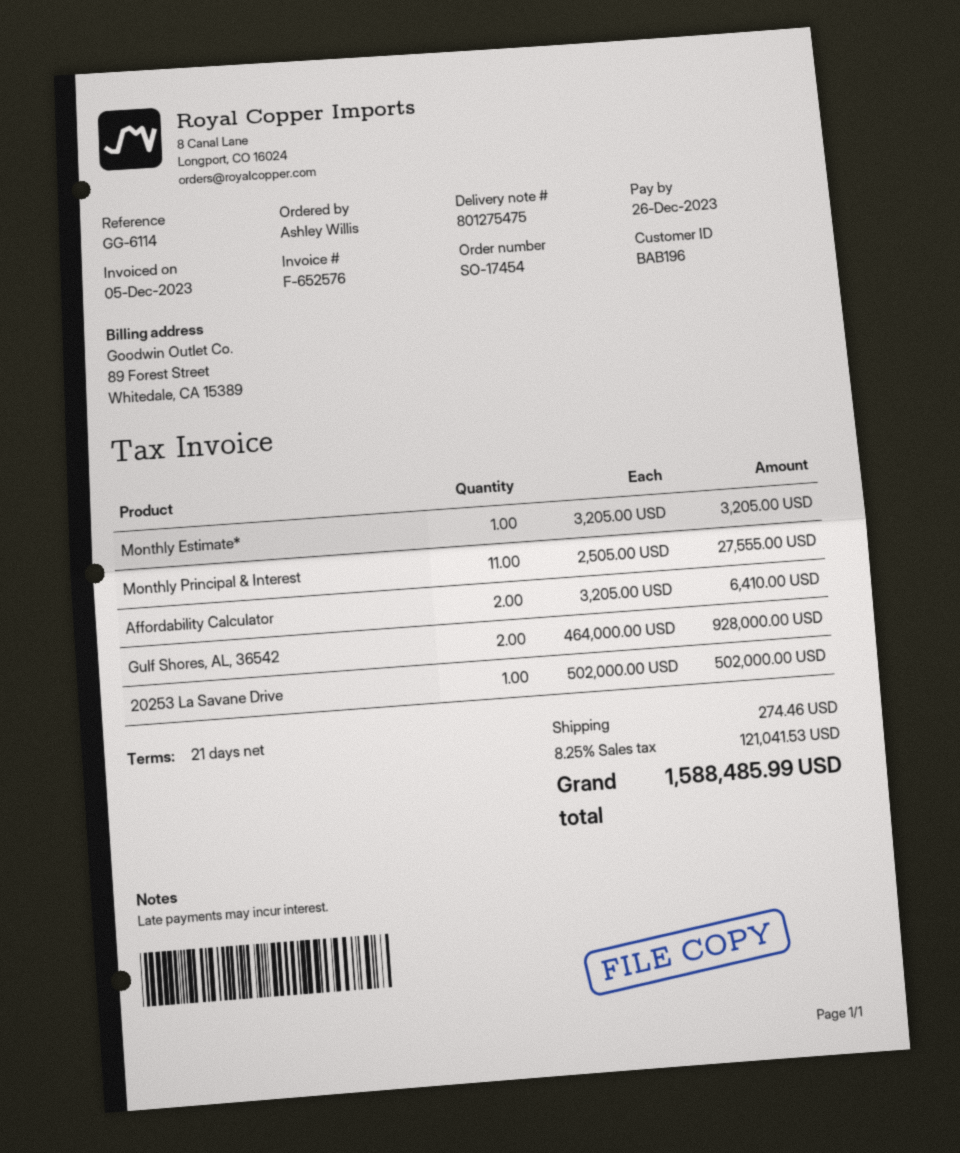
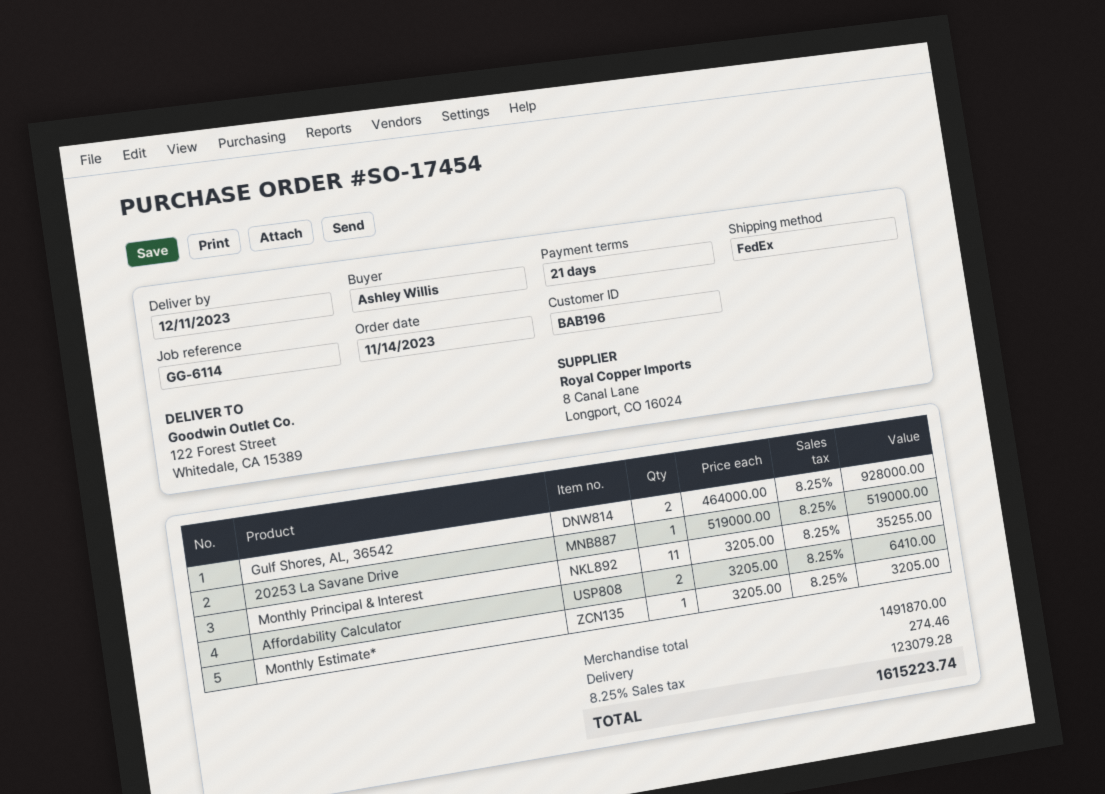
Monthly Principal & Interest: 11 x 2505.00 = 27555.00 -> 11 x 3205.00 = 35255.00
20253 La Savane Drive: 1 x 502000.00 = 502000.00 -> 1 x 519000.00 = 519000.00
tax: 8.25% = 121041.53 -> 8.25% = 123079.28
total: 1588485.99 -> 1615223.74

